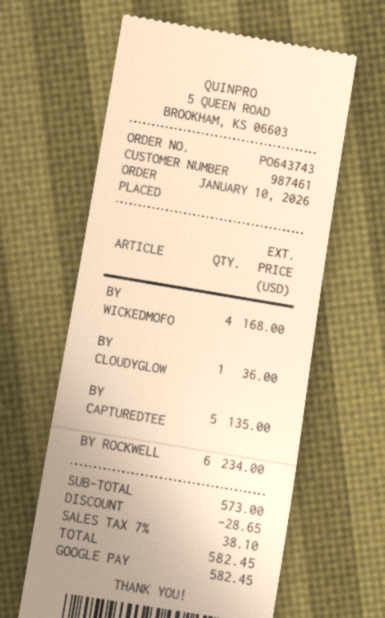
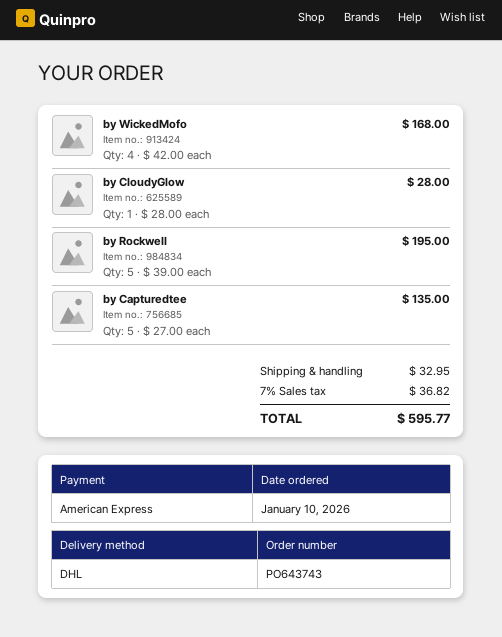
payment method: Google Pay -> American Express
BY CLOUDYGLOW: 1 for 36.00 -> 1 for 28.00
BY ROCKWELL: 6 for 234.00 -> 5 for 195.00
discount: 28.65 -> none
shipping: none -> 32.95
tax: 7% = 38.10 -> 7% = 36.82
total: 582.45 -> 595.77

